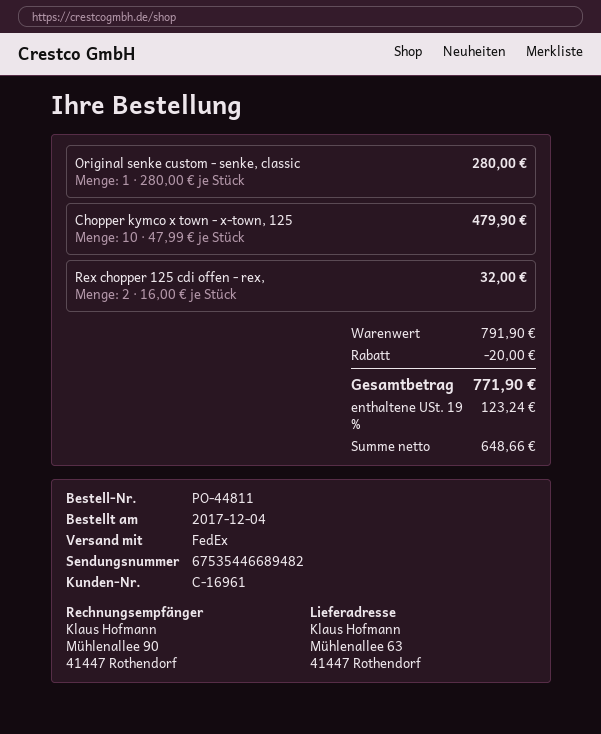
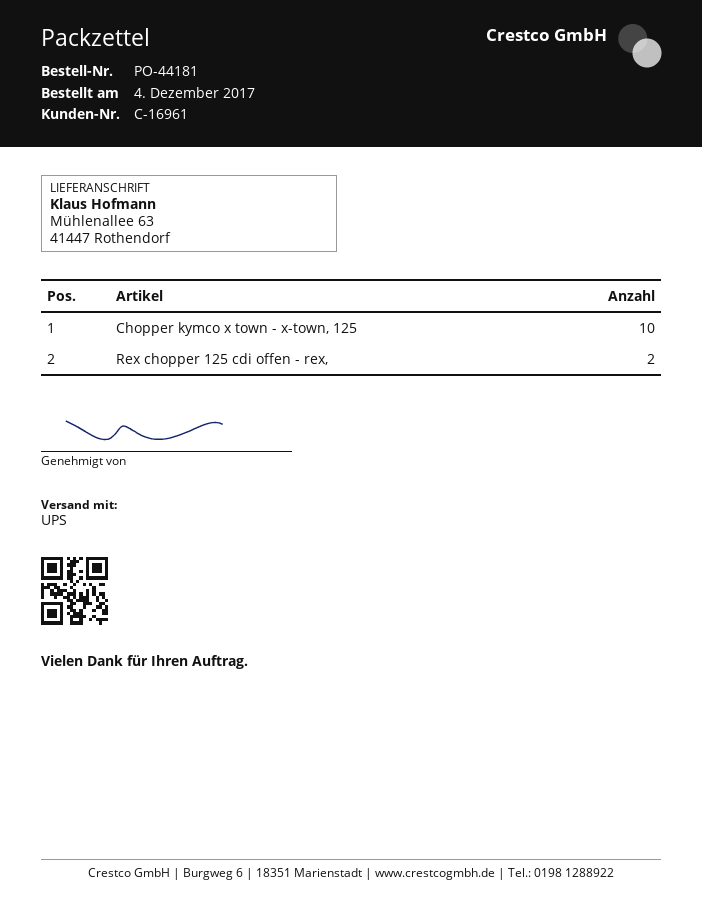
order number: PO-44811 -> PO-44181
shipping method: FedEx -> UPS
Original senke custom - senke, classic: 1 -> none

